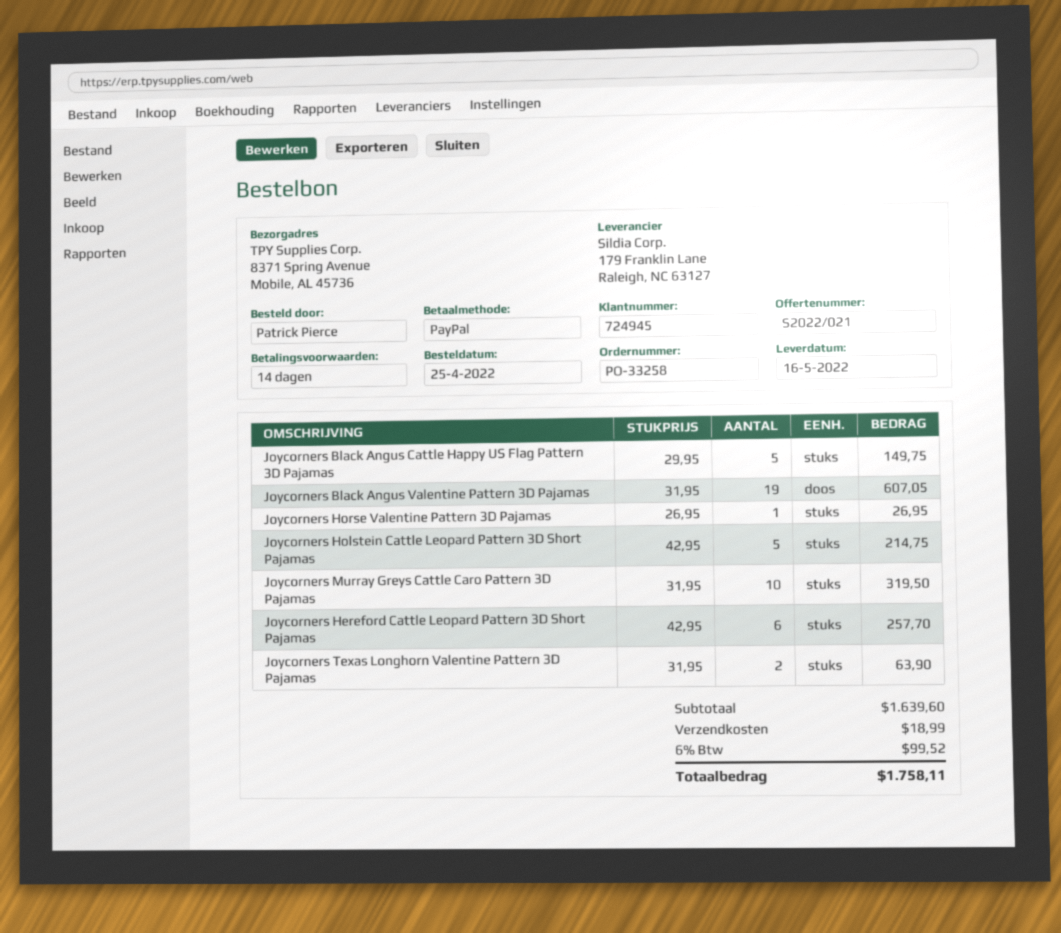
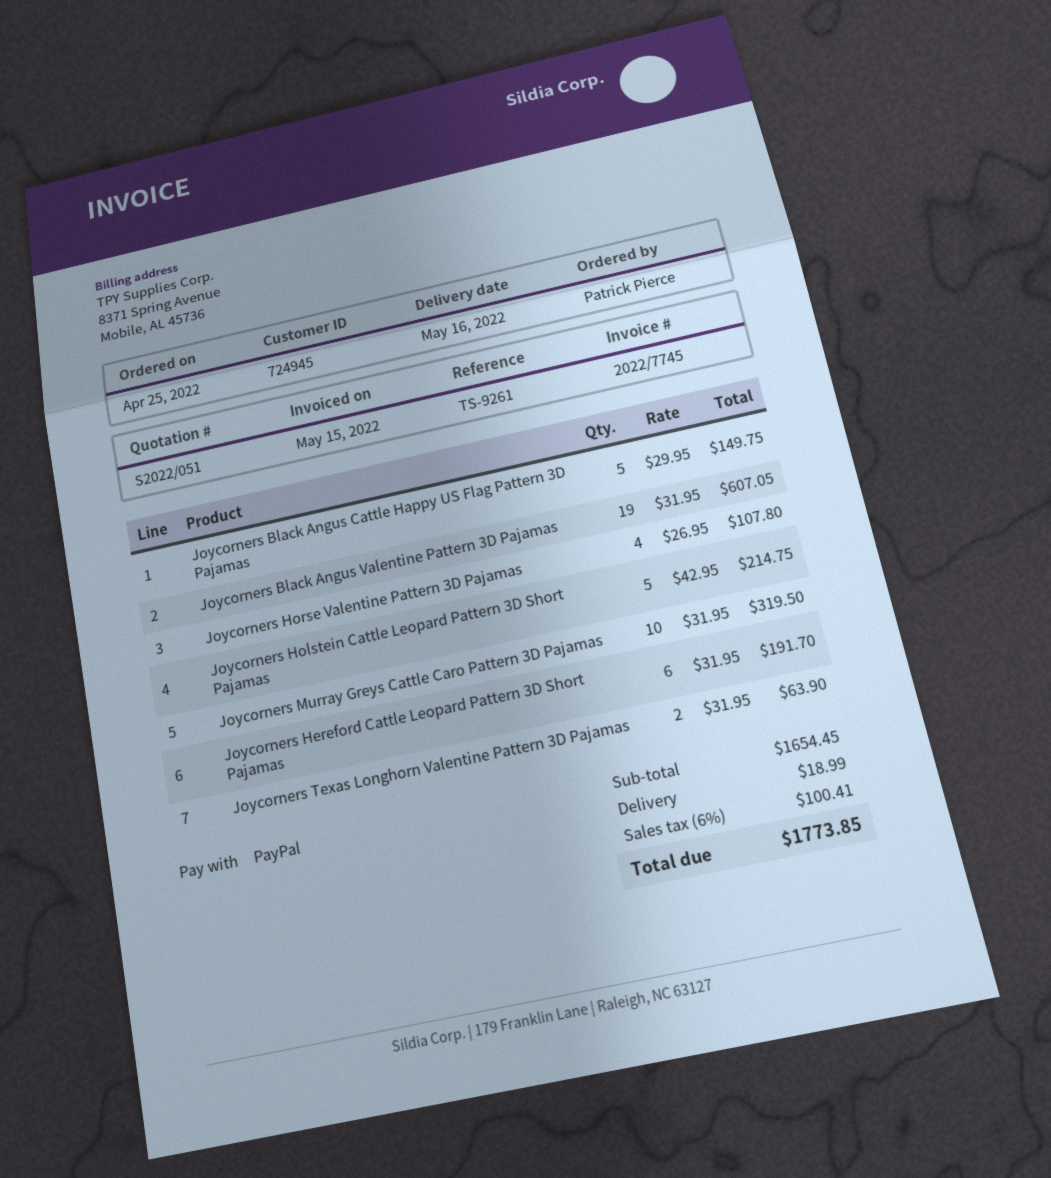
quote number: S2022/021 -> S2022/051
Joycorners Horse Valentine Pattern 3D Pajamas: 1 x 26.95 = 26.95 -> 4 x 26.95 = 107.80
Joycorners Hereford Cattle Leopard Pattern 3D Short Pajamas: 6 x 42.95 = 257.70 -> 6 x 31.95 = 191.70
subtotal: 1639.60 -> 1654.45
tax: 6% = 99.52 -> 6% = 100.41
total: 1758.11 -> 1773.85

